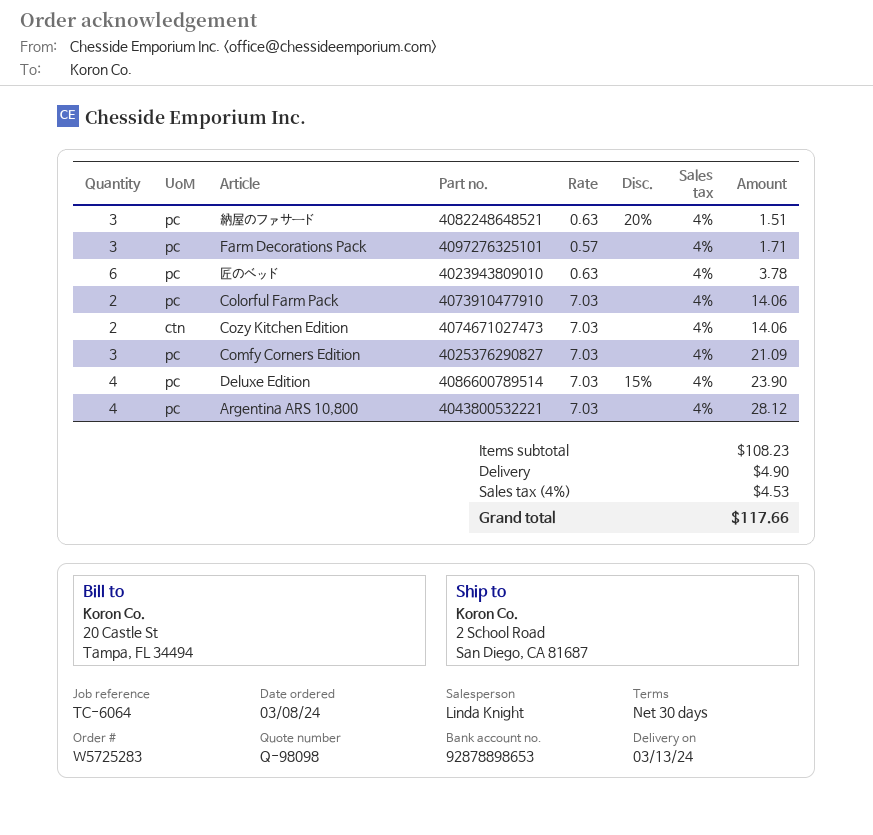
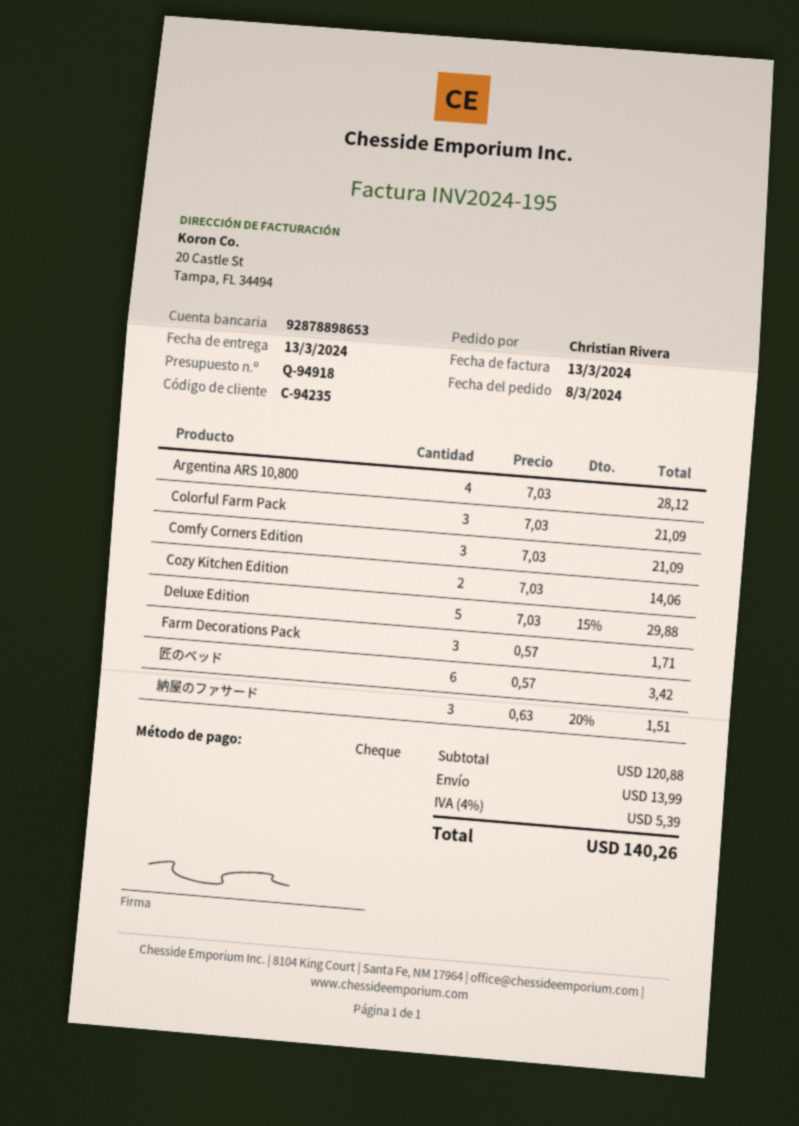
quote number: Q-98098 -> Q-94918
匠のベッド: 6 x 0.63 = 3.78 -> 6 x 0.57 = 3.42
Colorful Farm Pack: 2 x 7.03 = 14.06 -> 3 x 7.03 = 21.09
Deluxe Edition: 4 x 7.03 - 15% = 23.90 -> 5 x 7.03 - 15% = 29.88
subtotal: 108.23 -> 120.88
shipping: 4.90 -> 13.99
tax: 4% = 4.53 -> 4% = 5.39
total: 117.66 -> 140.26

